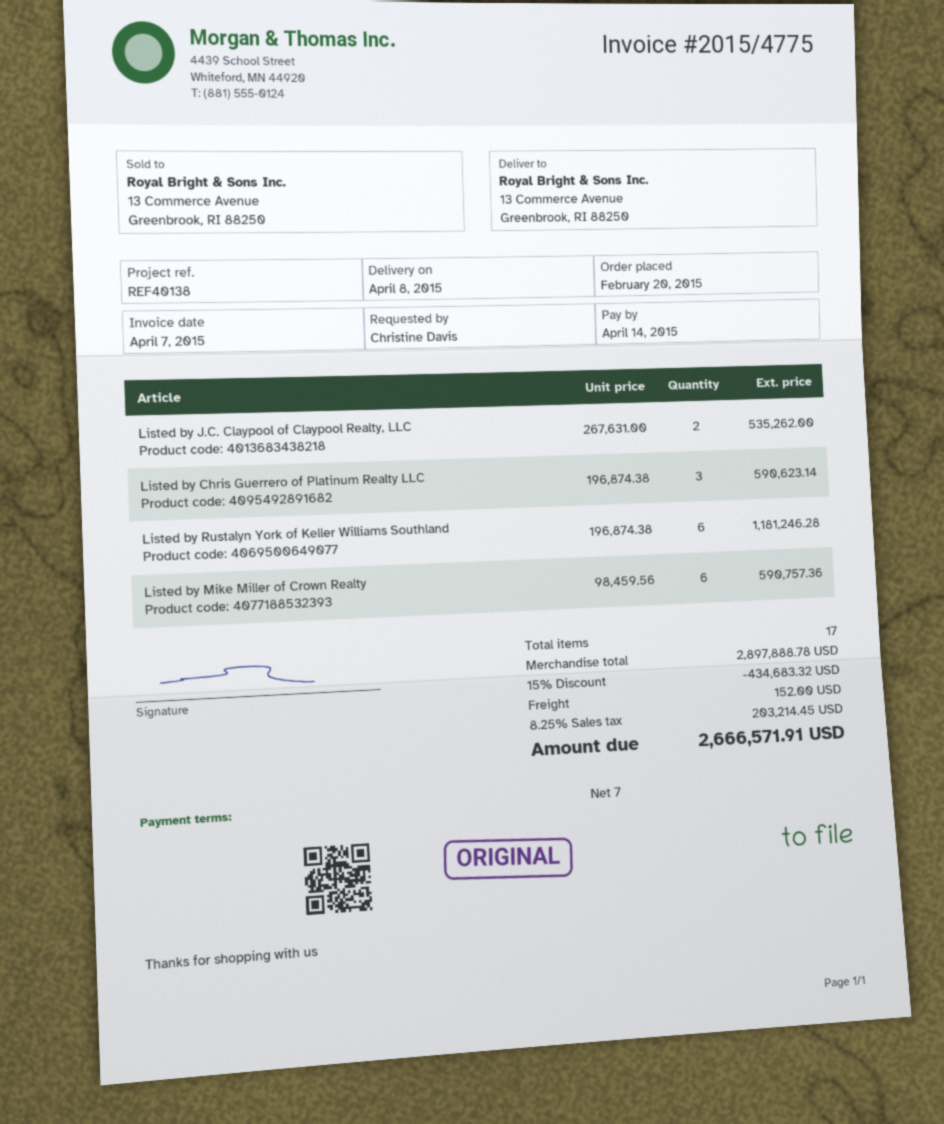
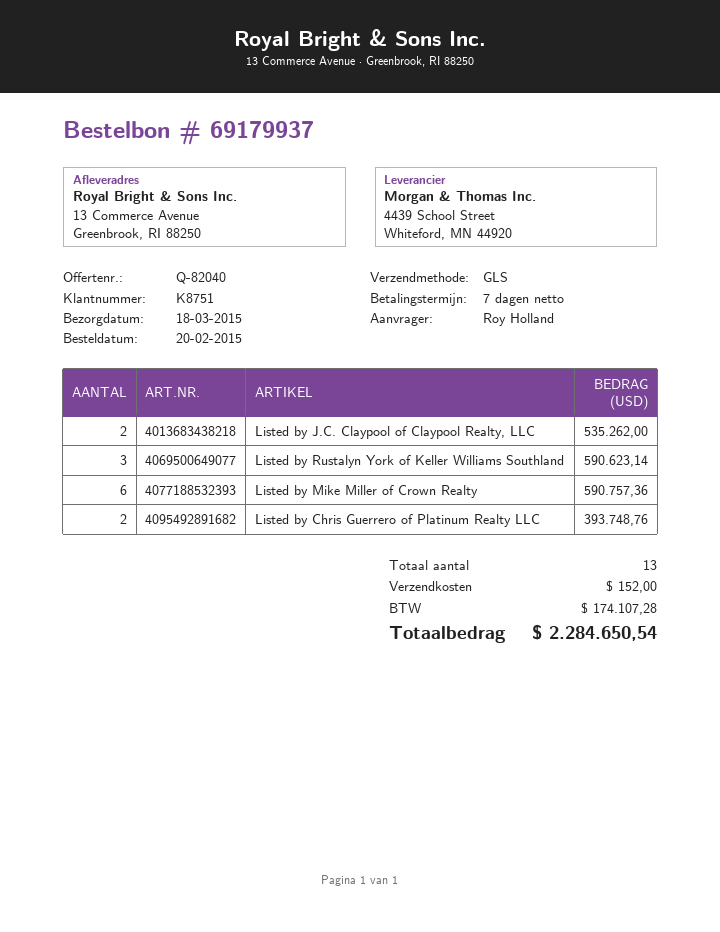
delivery date: 2015-04-08 -> 2015-03-18
ordered by: Christine Davis -> Roy Holland
Listed by Chris Guerrero of Platinum Realty LLC: 3 for 590623.14 -> 2 for 393748.76
Listed by Rustalyn York of Keller Williams Southland: 6 for 1181246.28 -> 3 for 590623.14
total quantity: 17 -> 13
discount: 15% = 434683.32 -> none
tax: 203214.45 -> 174107.28
total: 2666571.91 -> 2284650.54

